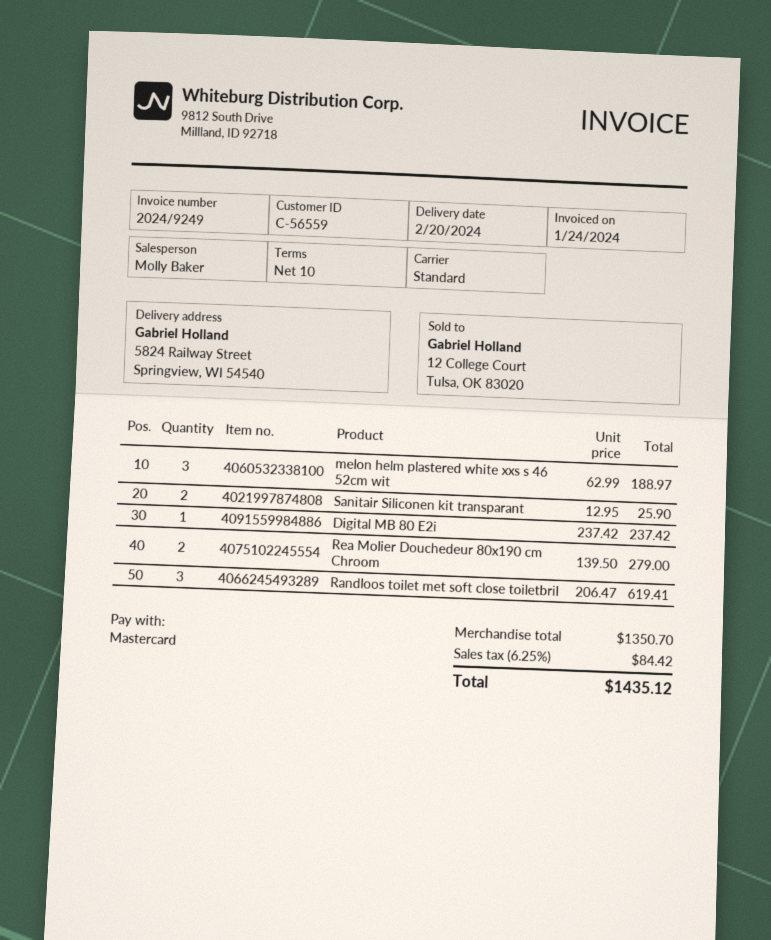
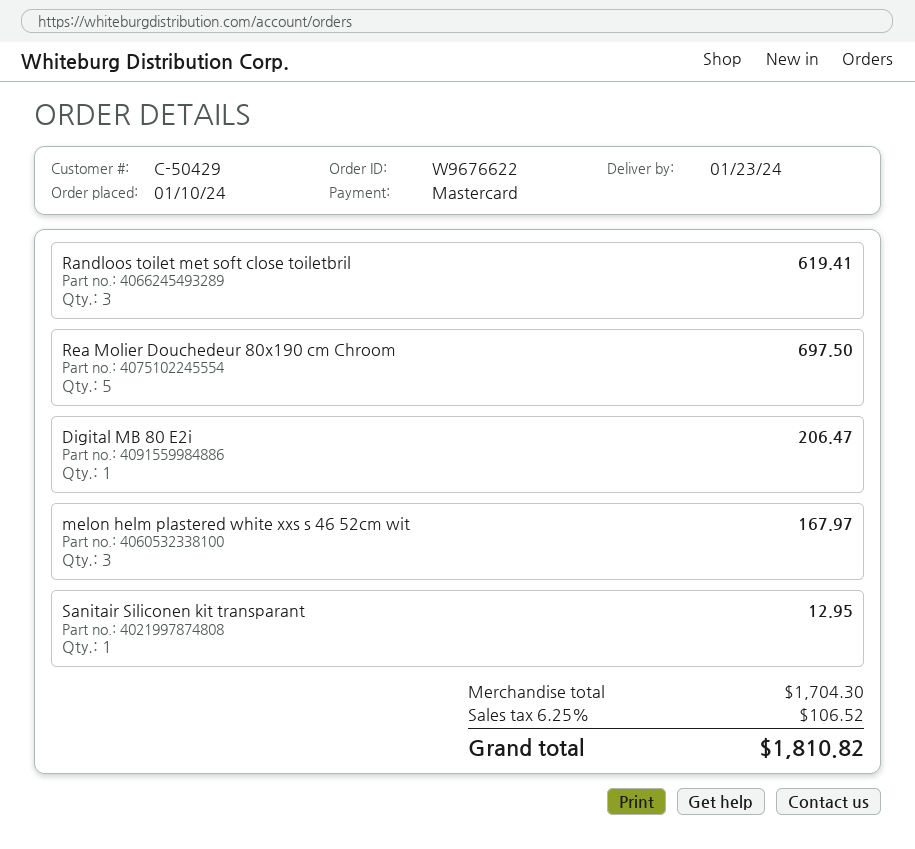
delivery date: 2024-02-20 -> 2024-01-23
customer number: C-56559 -> C-50429
melon helm plastered white xxs s 46 52cm wit: 3 for 188.97 -> 3 for 167.97
Sanitair Siliconen kit transparant: 2 for 25.90 -> 1 for 12.95
Digital MB 80 E2i: 1 for 237.42 -> 1 for 206.47
Rea Molier Douchedeur 80x190 cm Chroom: 2 for 279.00 -> 5 for 697.50
subtotal: 1350.70 -> 1704.30
tax: 6.25% = 84.42 -> 6.25% = 106.52
total: 1435.12 -> 1810.82

